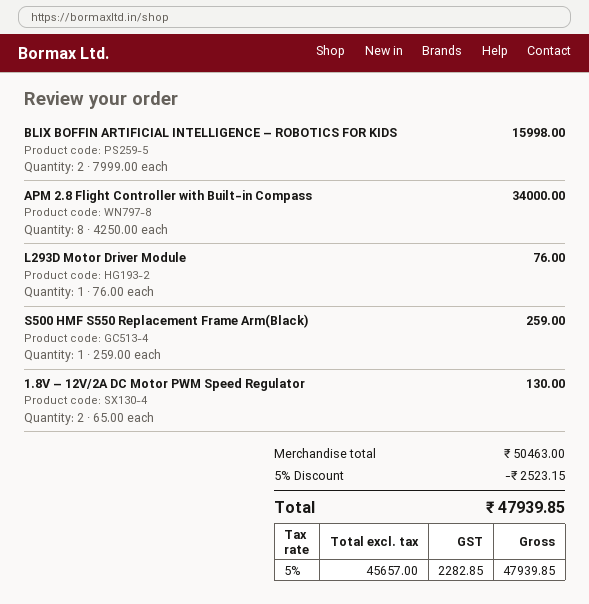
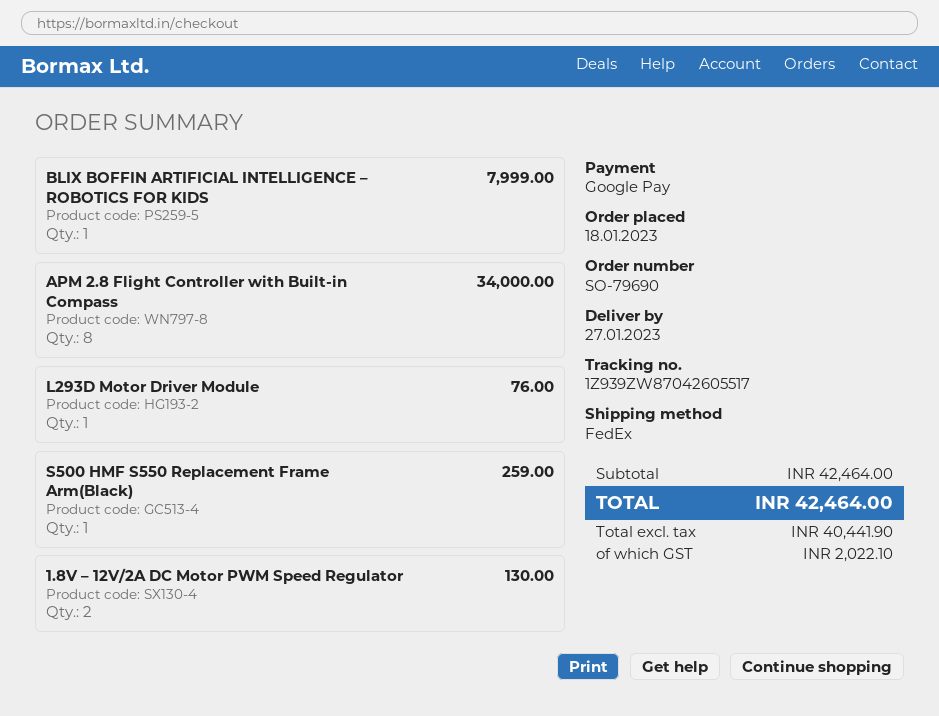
BLIX BOFFIN ARTIFICIAL INTELLIGENCE – ROBOTICS FOR KIDS: 2 for 15998.00 -> 1 for 7999.00
subtotal: 50463.00 -> 42464.00
discount: 5% = 2523.15 -> none
net: 45657.00 -> 40441.90
tax: 2282.85 -> 2022.10
total: 47939.85 -> 42464.00

